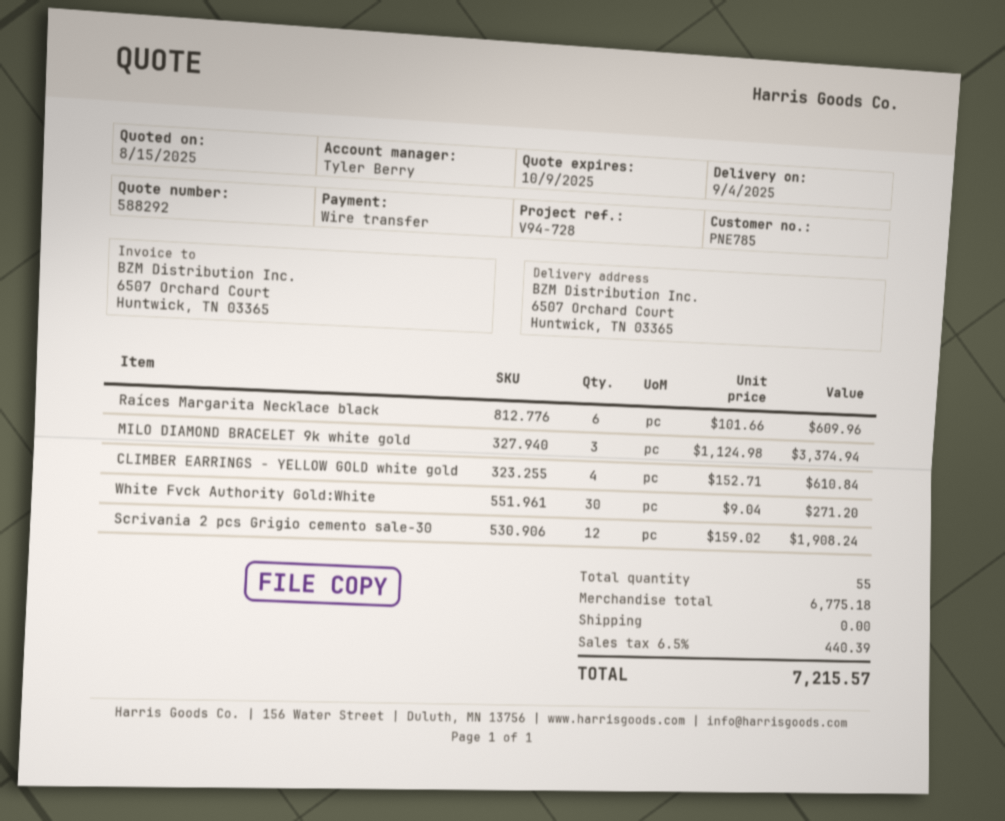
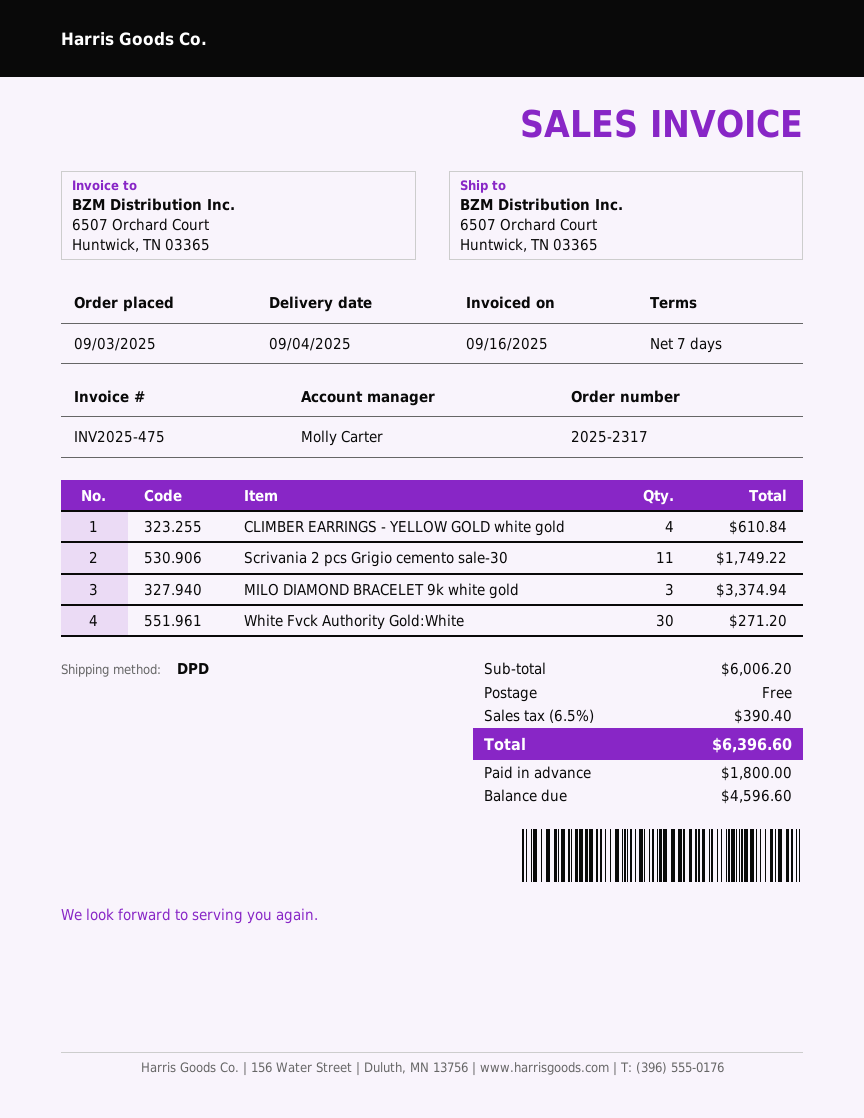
sales rep: Tyler Berry -> Molly Carter
Raíces Margarita Necklace black: 6 for 609.96 -> none
Scrivania 2 pcs Grigio cemento sale-30: 12 for 1908.24 -> 11 for 1749.22
subtotal: 6775.18 -> 6006.20
tax: 6.5% = 440.39 -> 6.5% = 390.40
total: 7215.57 -> 6396.60

